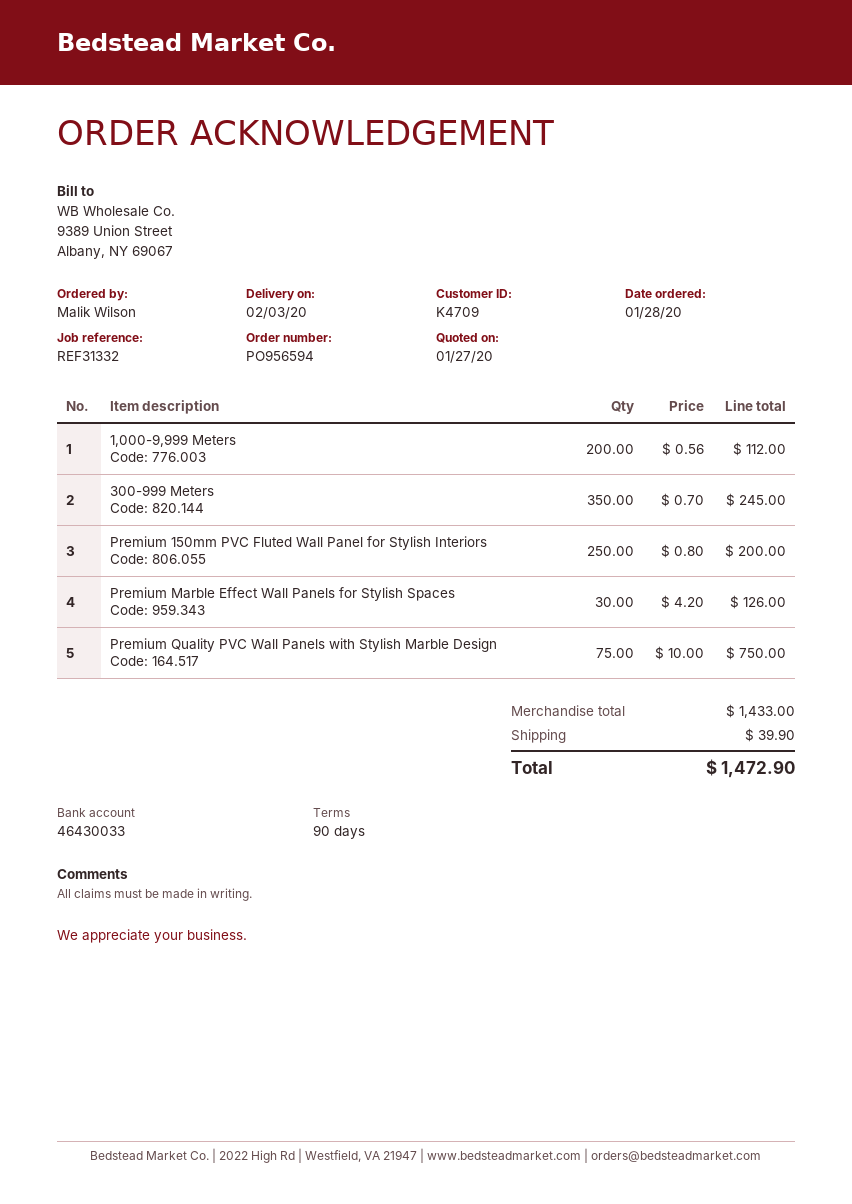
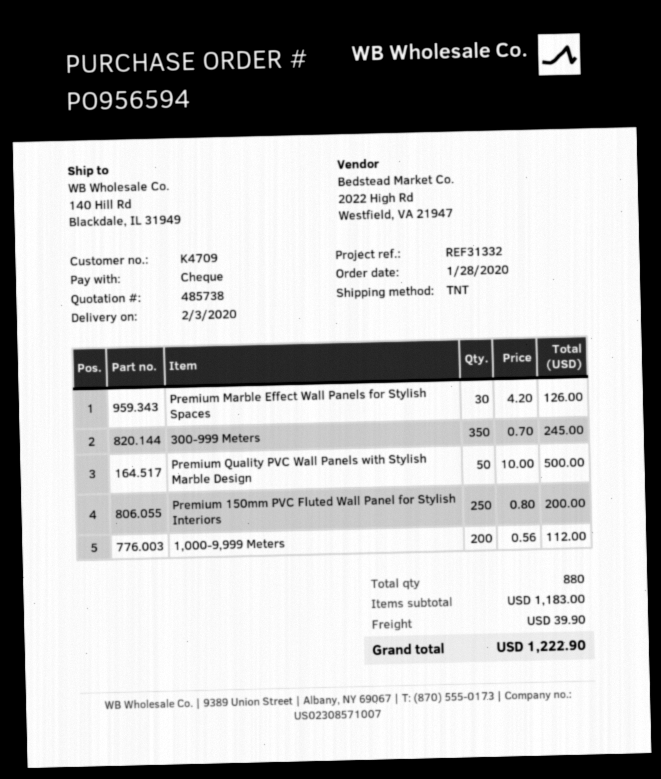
Premium Quality PVC Wall Panels with Stylish Marble Design: 75 x 10.00 = 750.00 -> 50 x 10.00 = 500.00
subtotal: 1433.00 -> 1183.00
total: 1472.90 -> 1222.90

